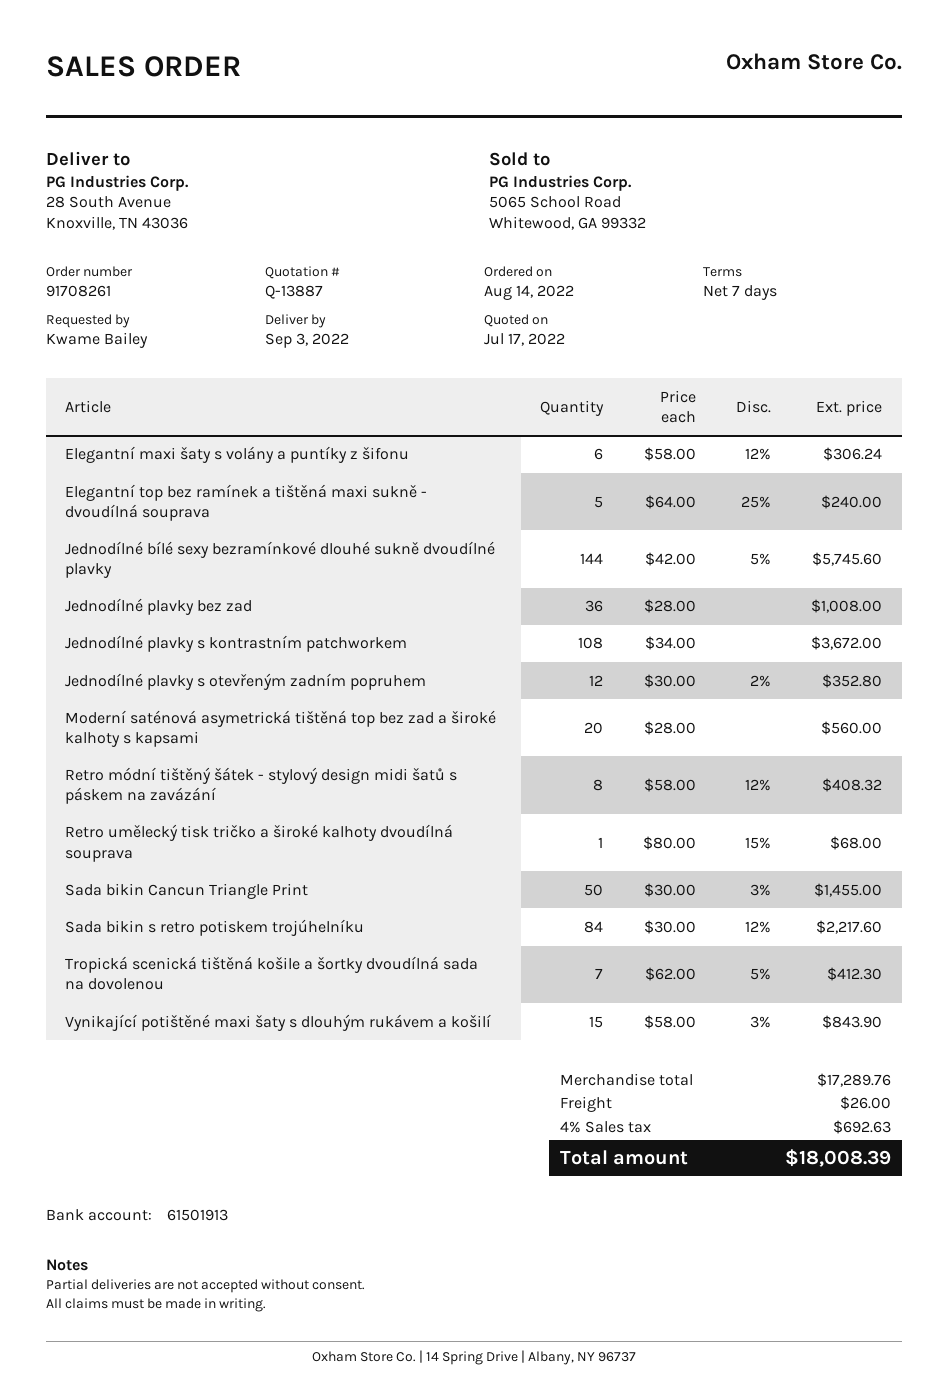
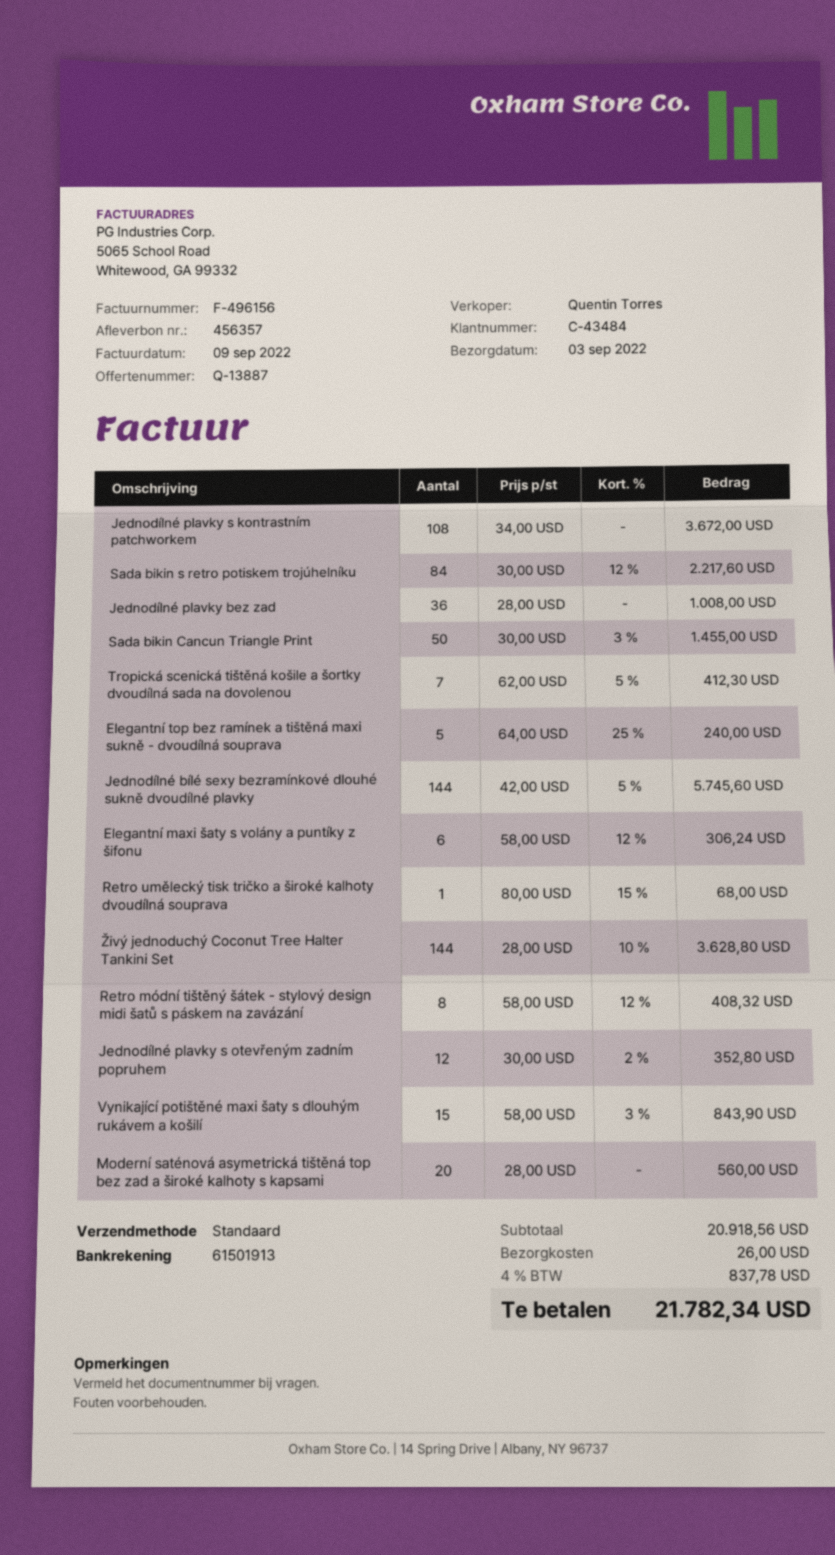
Živý jednoduchý Coconut Tree Halter Tankini Set: none -> 144 x 28.00 - 10% = 3628.80
subtotal: 17289.76 -> 20918.56
tax: 4% = 692.63 -> 4% = 837.78
total: 18008.39 -> 21782.34

